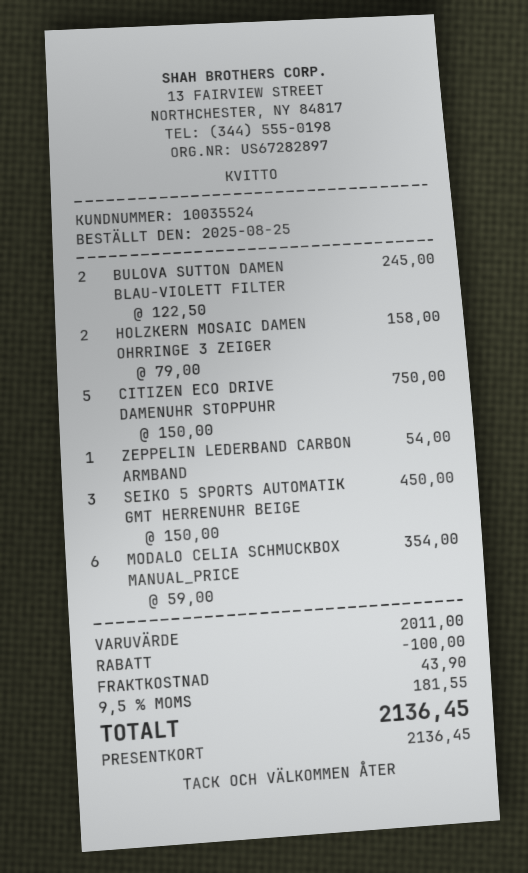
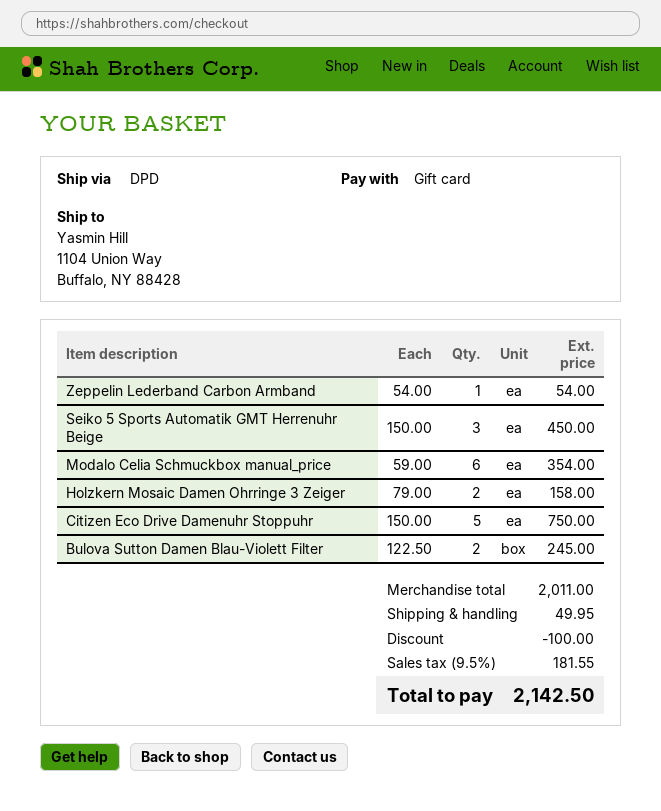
shipping: 43.90 -> 49.95
total: 2136.45 -> 2142.50

